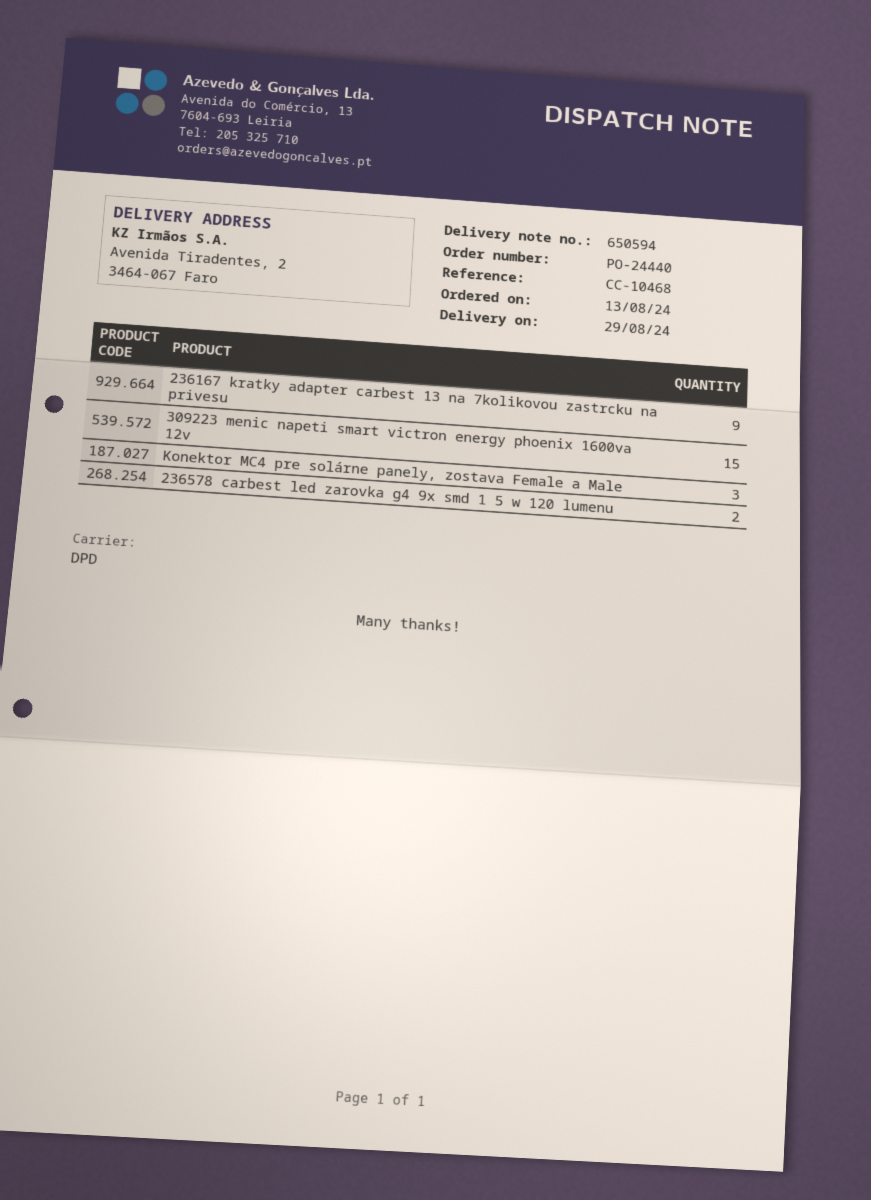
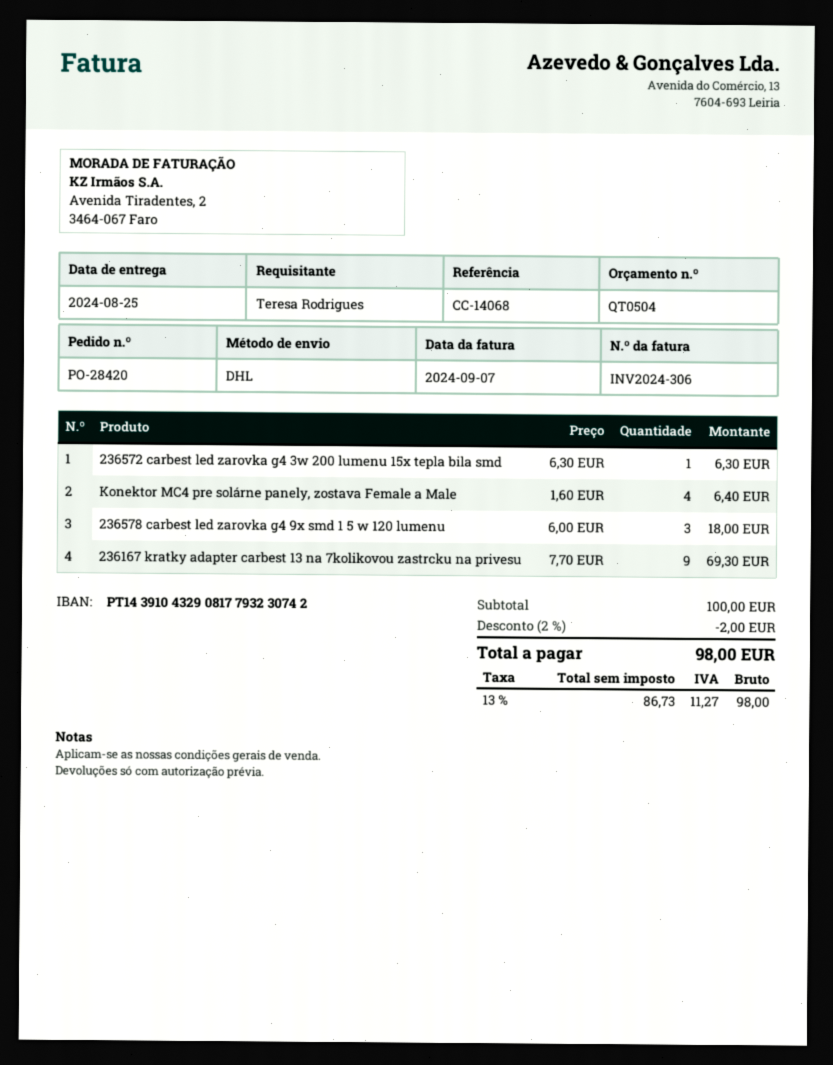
order number: PO-24440 -> PO-28420
delivery date: 2024-08-29 -> 2024-08-25
reference: CC-10468 -> CC-14068
shipping method: DPD -> DHL
309223 menic napeti smart victron energy phoenix 1600va 12v: 15 -> none
Konektor MC4 pre solárne panely, zostava Female a Male: 3 -> 4
236578 carbest led zarovka g4 9x smd 1 5 w 120 lumenu: 2 -> 3
236572 carbest led zarovka g4 3w 200 lumenu 15x tepla bila smd: none -> 1

